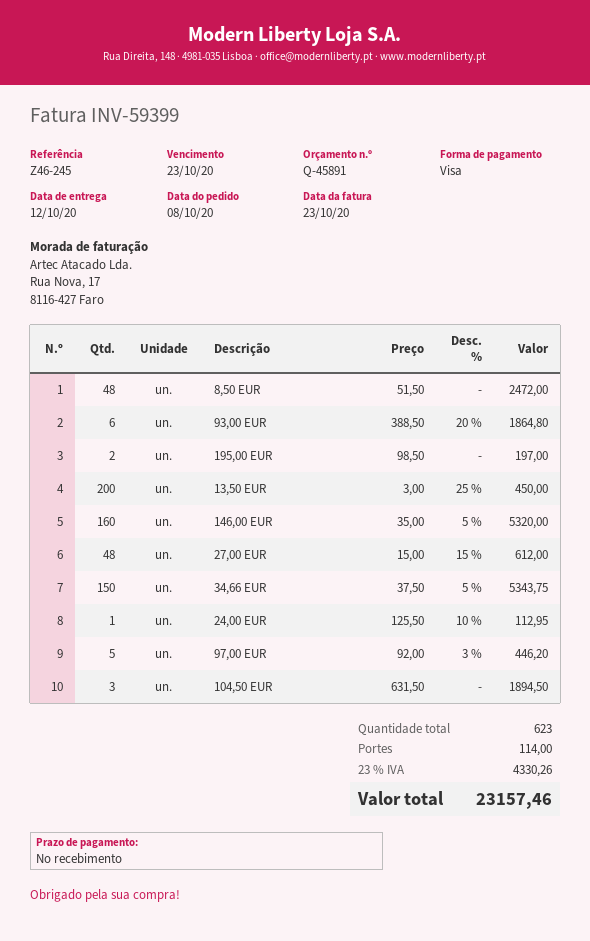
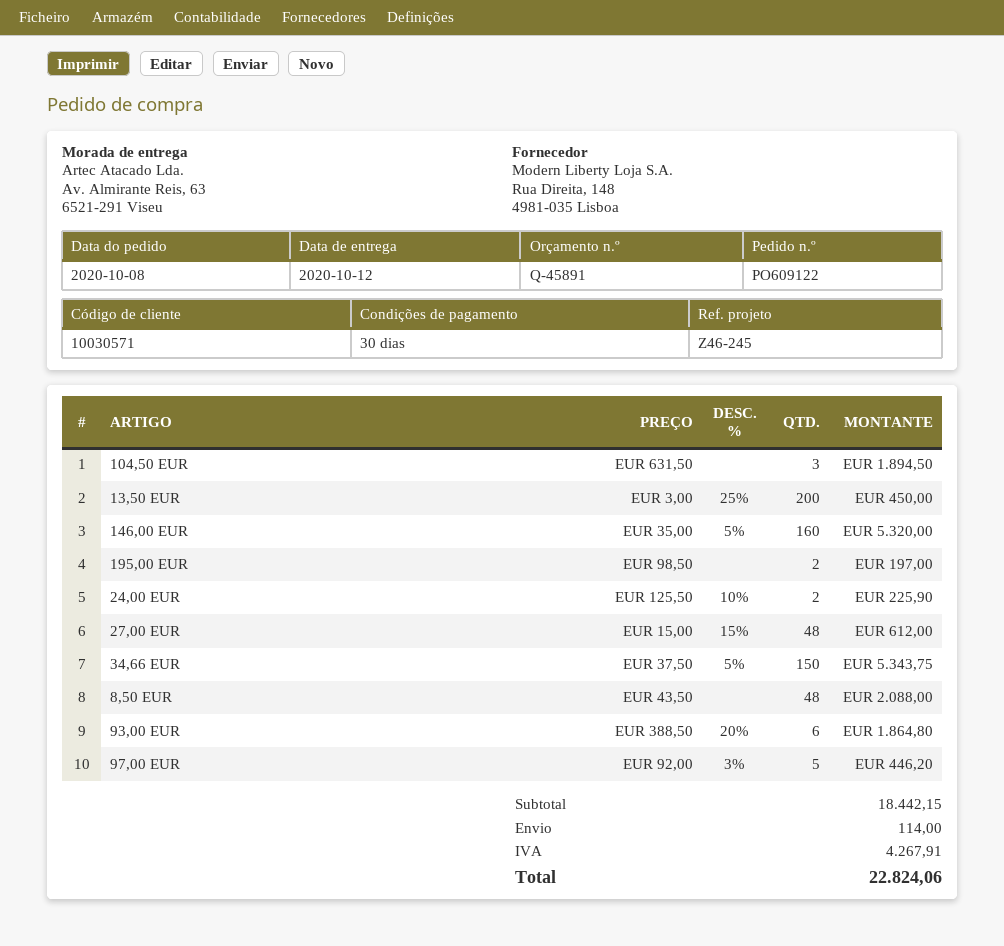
payment terms: on receipt -> 30 days
8,50 EUR: 48 x 51.50 = 2472.00 -> 48 x 43.50 = 2088.00
24,00 EUR: 1 x 125.50 - 10% = 112.95 -> 2 x 125.50 - 10% = 225.90
tax: 4330.26 -> 4267.91
total: 23157.46 -> 22824.06

